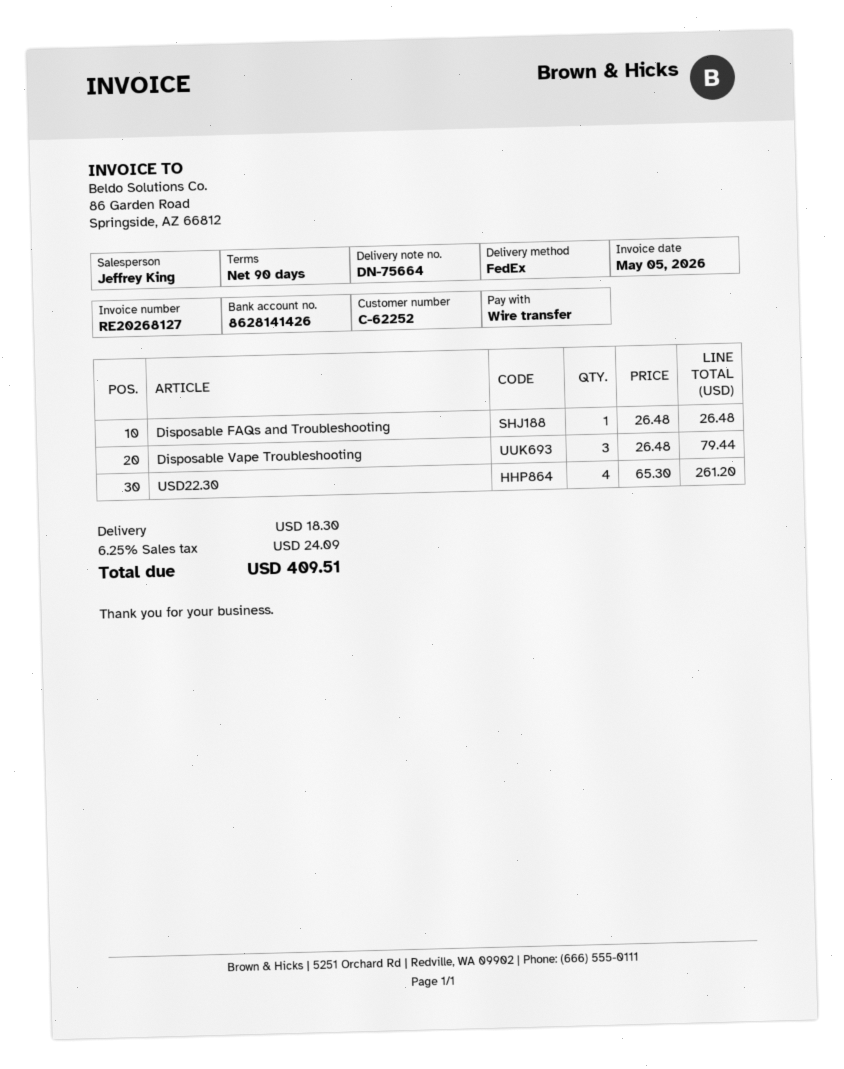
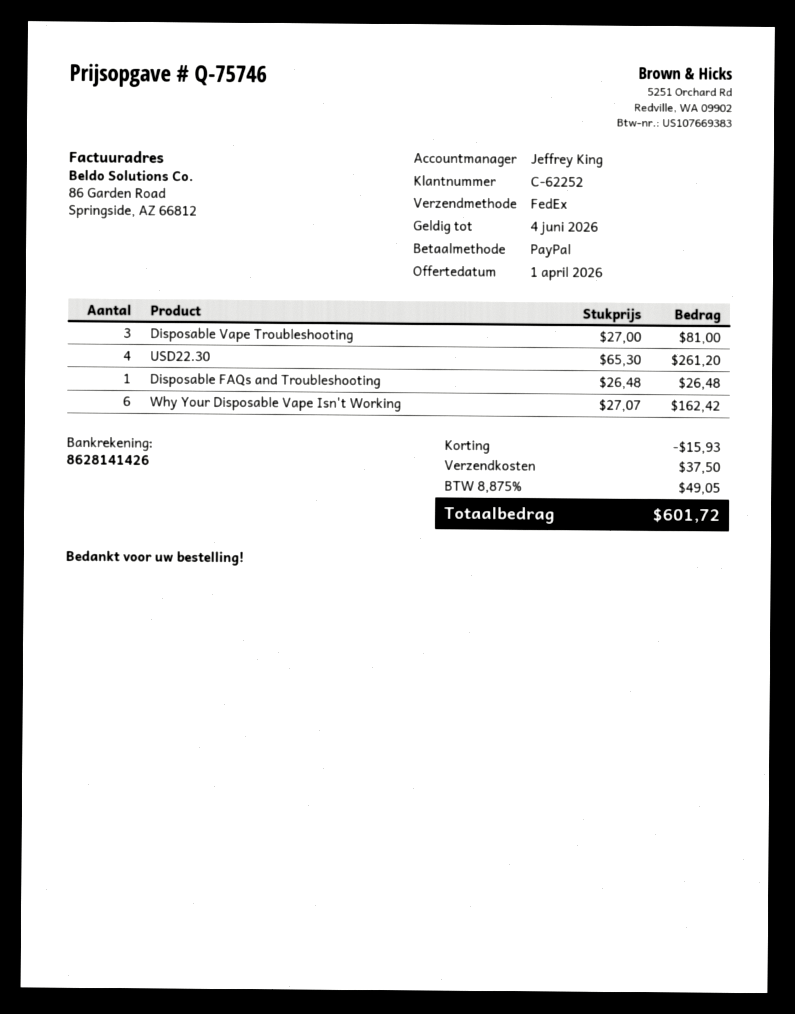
payment method: bank transfer -> PayPal
Disposable Vape Troubleshooting: 3 x 26.48 = 79.44 -> 3 x 27.00 = 81.00
Why Your Disposable Vape Isn't Working: none -> 6 x 27.07 = 162.42
discount: none -> 15.93
shipping: 18.30 -> 37.50
tax: 6.25% = 24.09 -> 8.875% = 49.05
total: 409.51 -> 601.72

